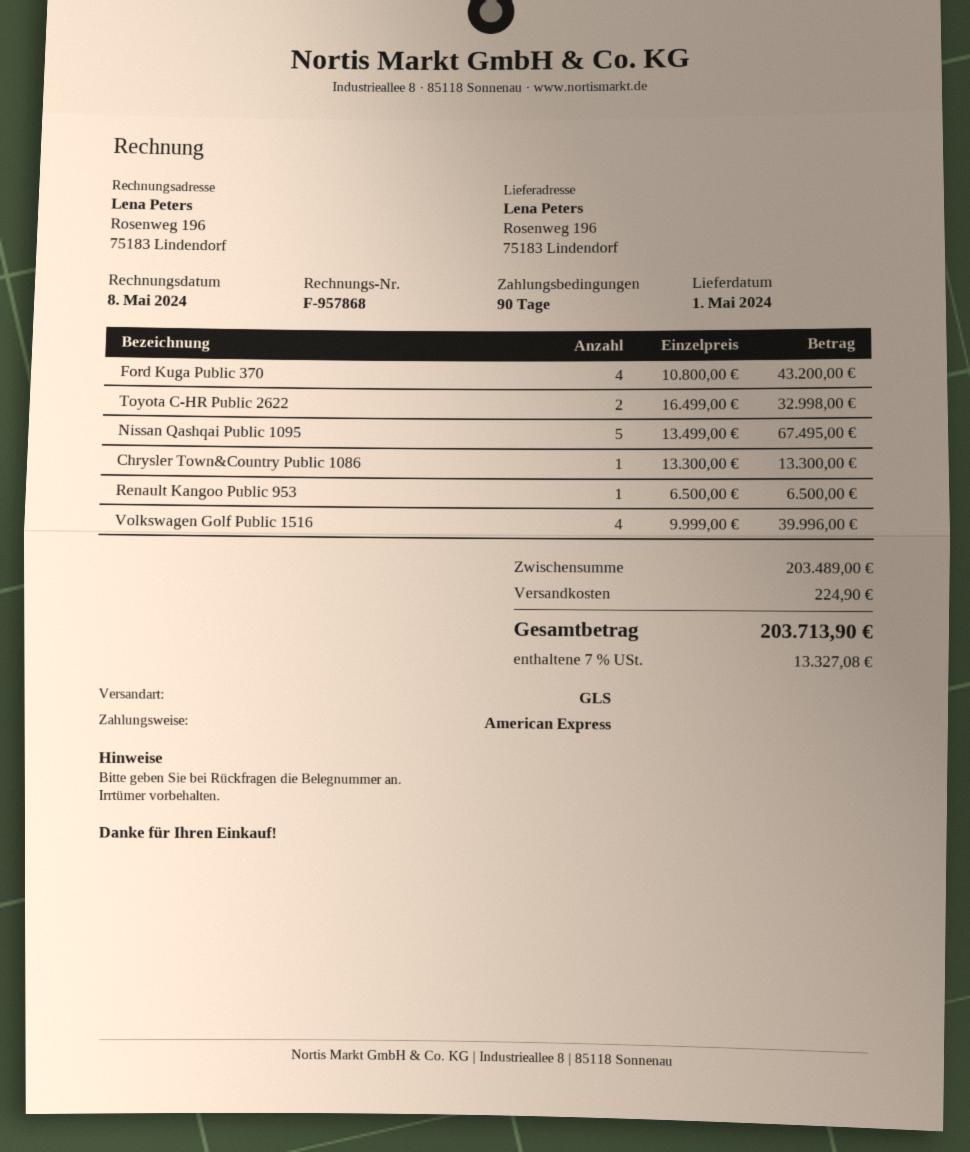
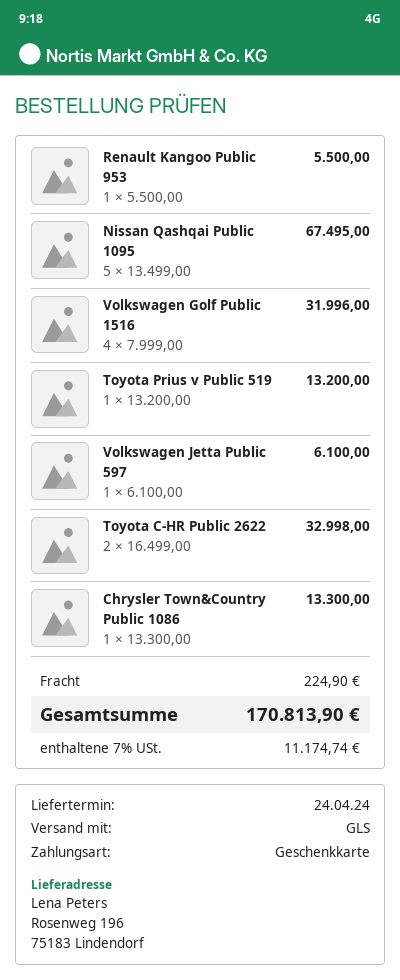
delivery date: 2024-05-01 -> 2024-04-24
payment method: American Express -> gift card
Ford Kuga Public 370: 4 x 10800.00 = 43200.00 -> none
Renault Kangoo Public 953: 1 x 6500.00 = 6500.00 -> 1 x 5500.00 = 5500.00
Volkswagen Golf Public 1516: 4 x 9999.00 = 39996.00 -> 4 x 7999.00 = 31996.00
Toyota Prius v Public 519: none -> 1 x 13200.00 = 13200.00
Volkswagen Jetta Public 597: none -> 1 x 6100.00 = 6100.00
tax: 7% = 13327.08 -> 7% = 11174.74
total: 203713.90 -> 170813.90

